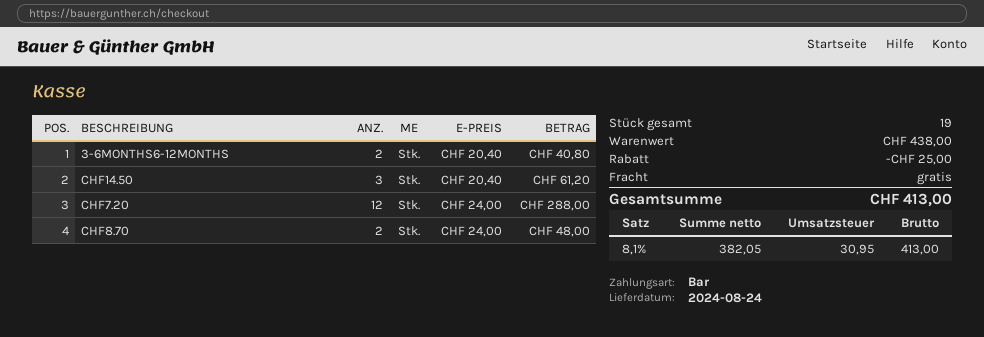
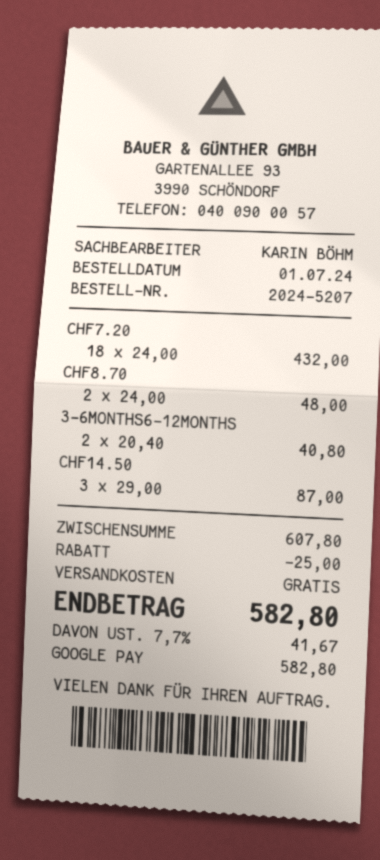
payment method: cash -> Google Pay
CHF14.50: 3 x 20.40 = 61.20 -> 3 x 29.00 = 87.00
CHF7.20: 12 x 24.00 = 288.00 -> 18 x 24.00 = 432.00
subtotal: 438.00 -> 607.80
tax: 8.1% = 30.95 -> 7.7% = 41.67
total: 413.00 -> 582.80

